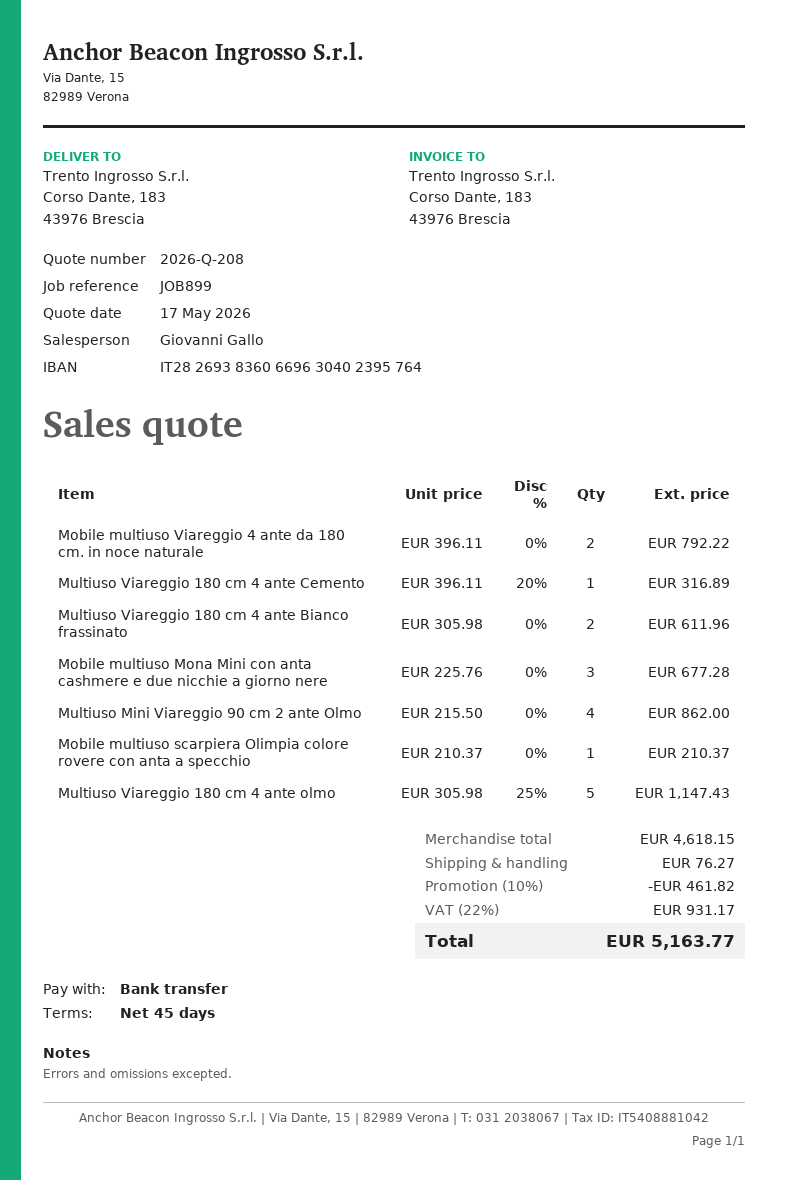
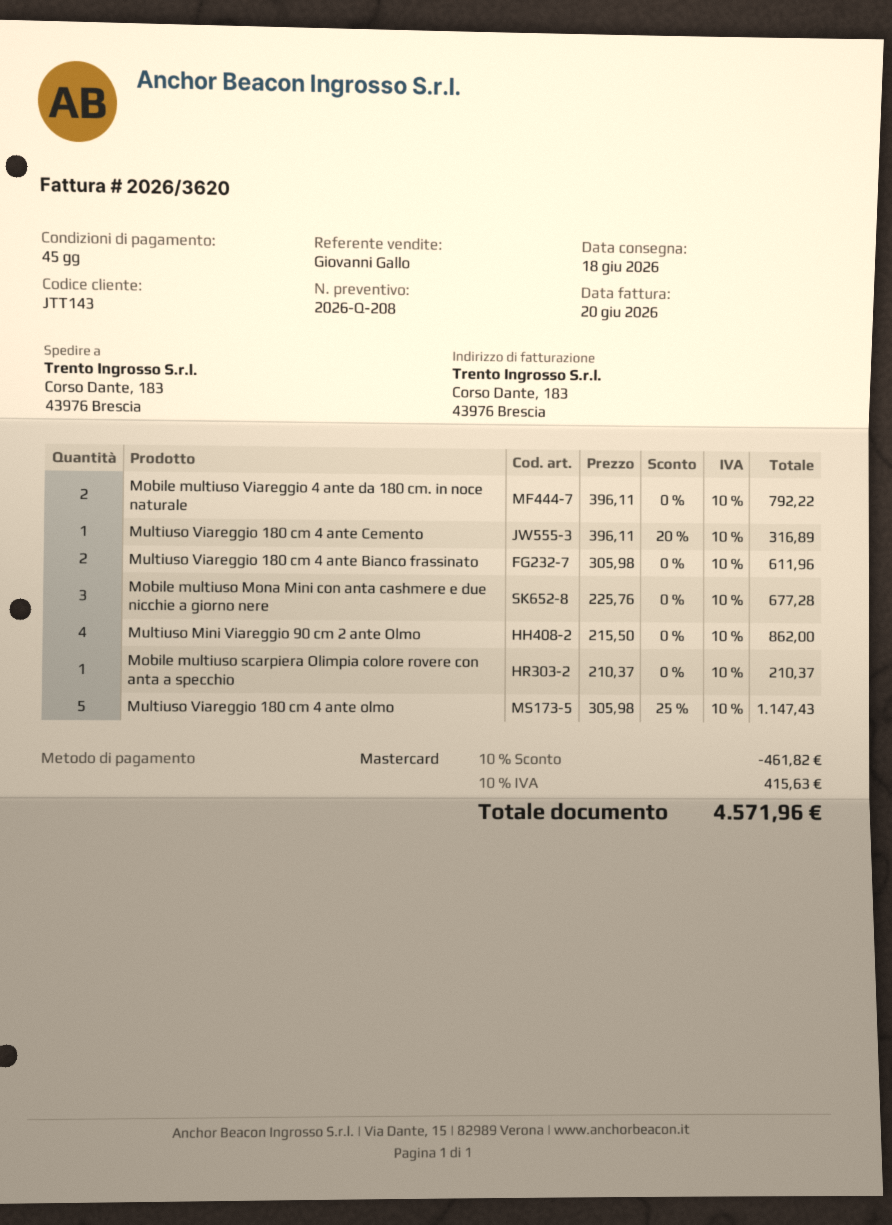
payment method: bank transfer -> Mastercard
shipping: 76.27 -> none
tax: 22% = 931.17 -> 10% = 415.63
total: 5163.77 -> 4571.96

